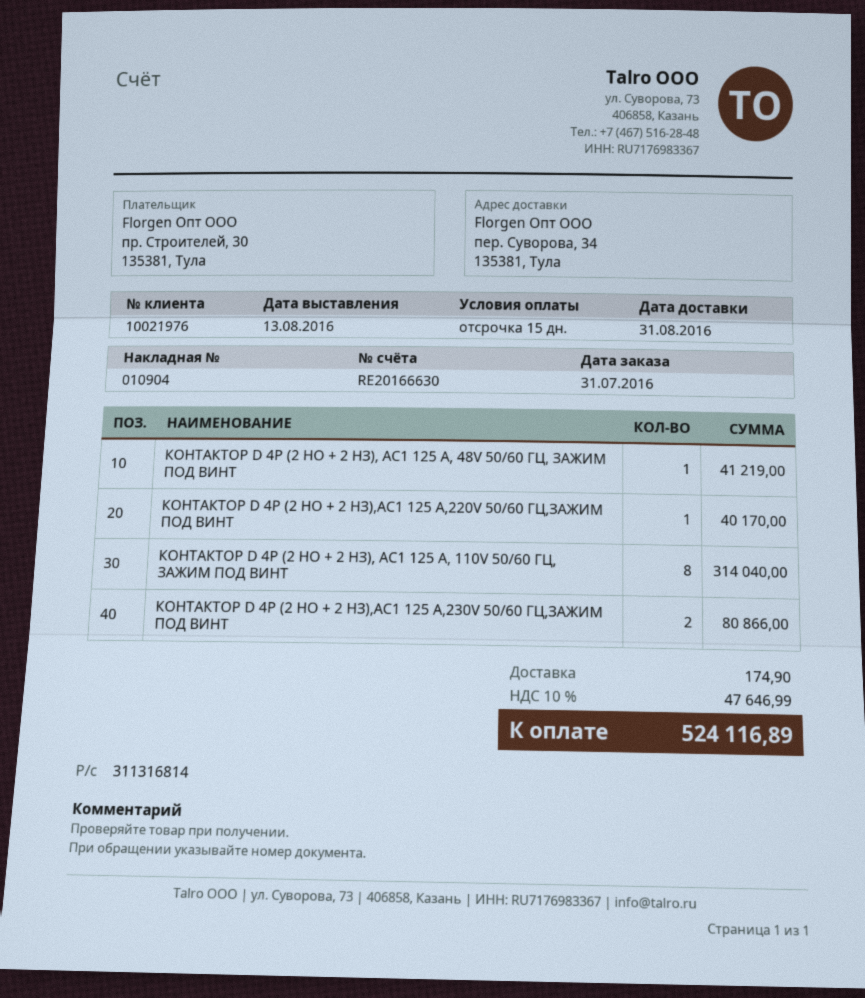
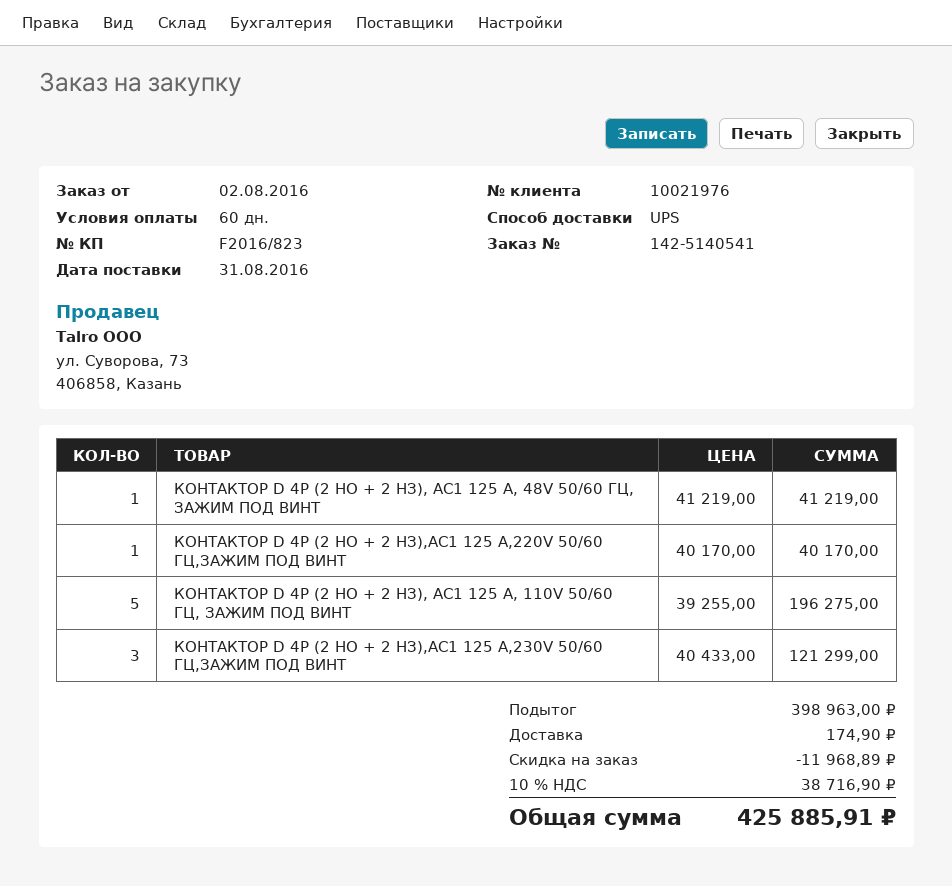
order date: 2016-07-31 -> 2016-08-02
payment terms: 15 days -> 60 days
КОНТАКТОР D 4Р (2 НО + 2 НЗ), AC1 125 A, 110V 50/60 ГЦ, ЗАЖИМ ПОД ВИНТ: 8 for 314040.00 -> 5 for 196275.00
КОНТАКТОР D 4Р (2 НО + 2 НЗ),AC1 125 A,230V 50/60 ГЦ,ЗАЖИМ ПОД ВИНТ: 2 for 80866.00 -> 3 for 121299.00
discount: none -> 11968.89
tax: 10% = 47646.99 -> 10% = 38716.90
total: 524116.89 -> 425885.91

